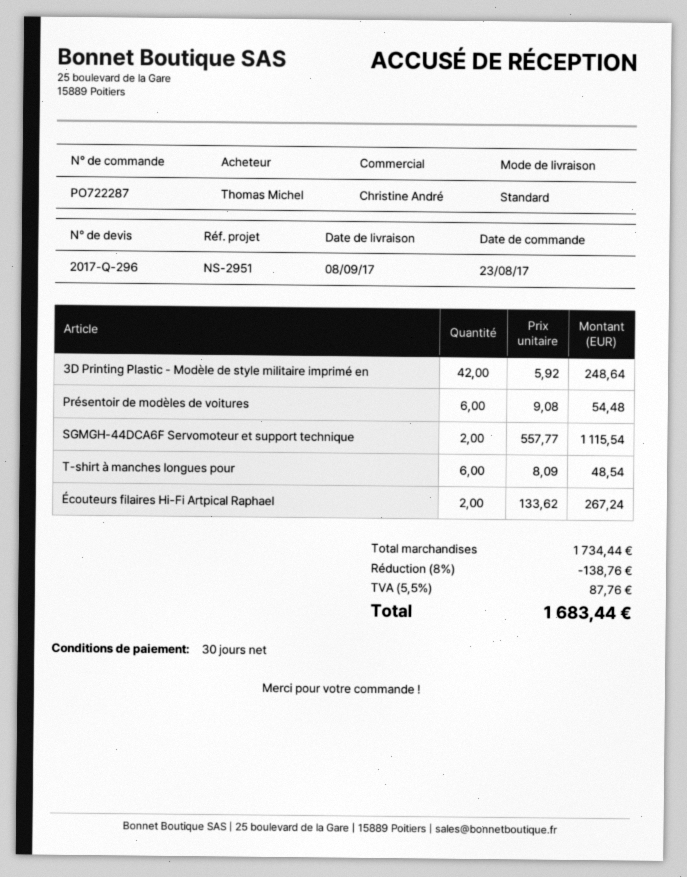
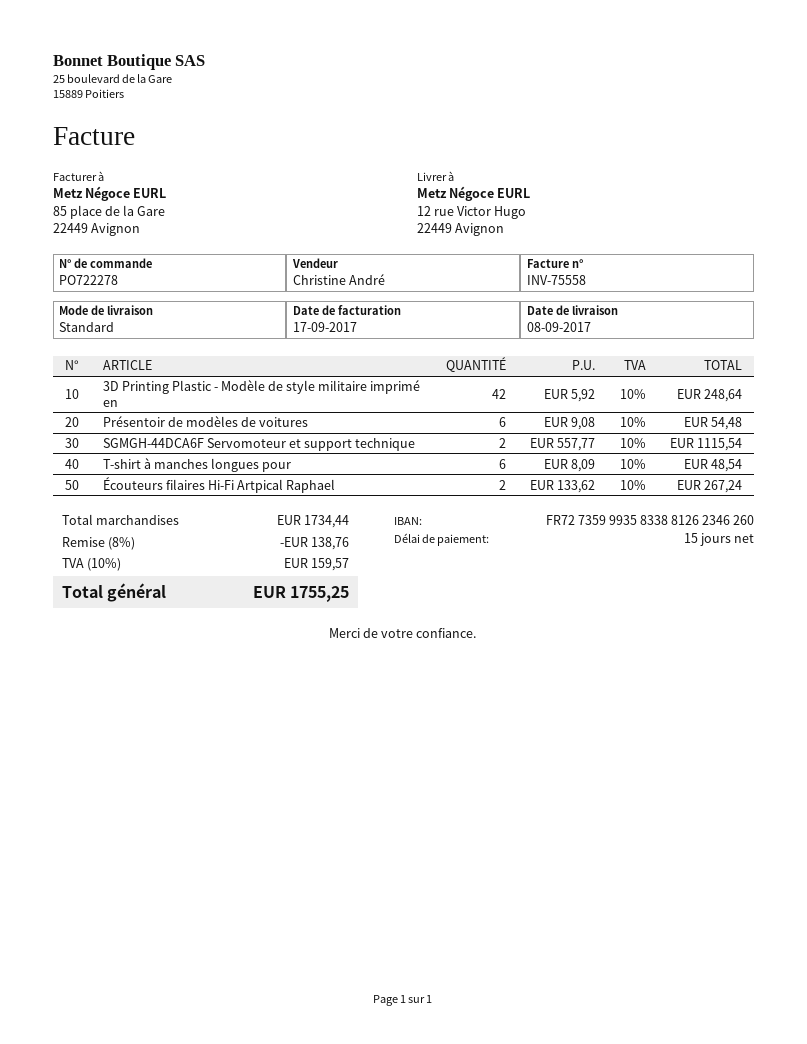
order number: PO722287 -> PO722278
payment terms: 30 days -> 15 days
tax: 5.5% = 87.76 -> 10% = 159.57
total: 1683.44 -> 1755.25

